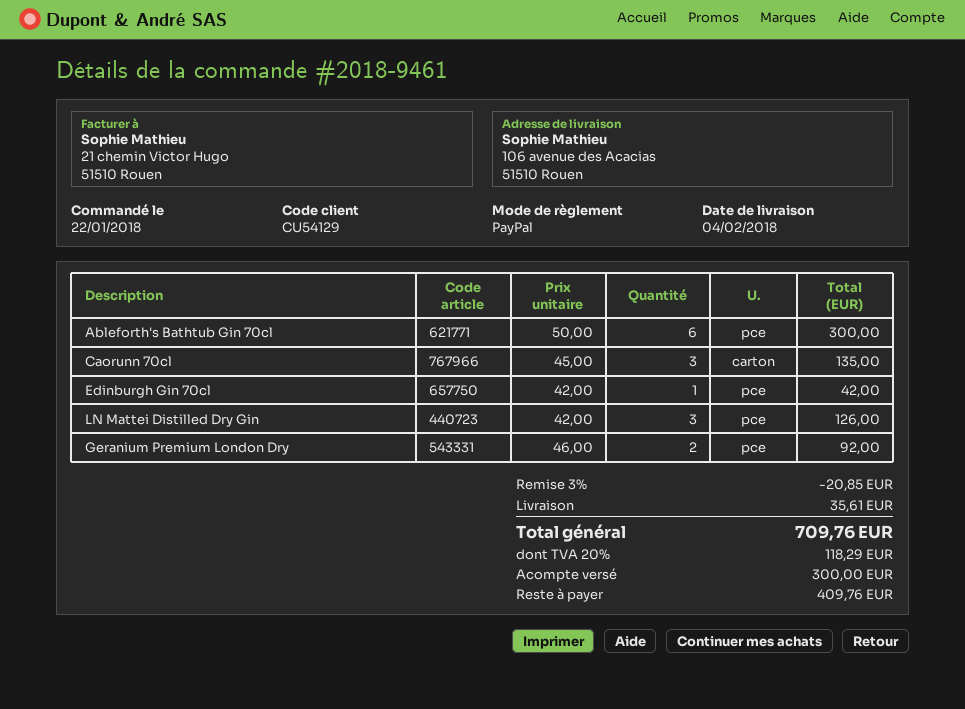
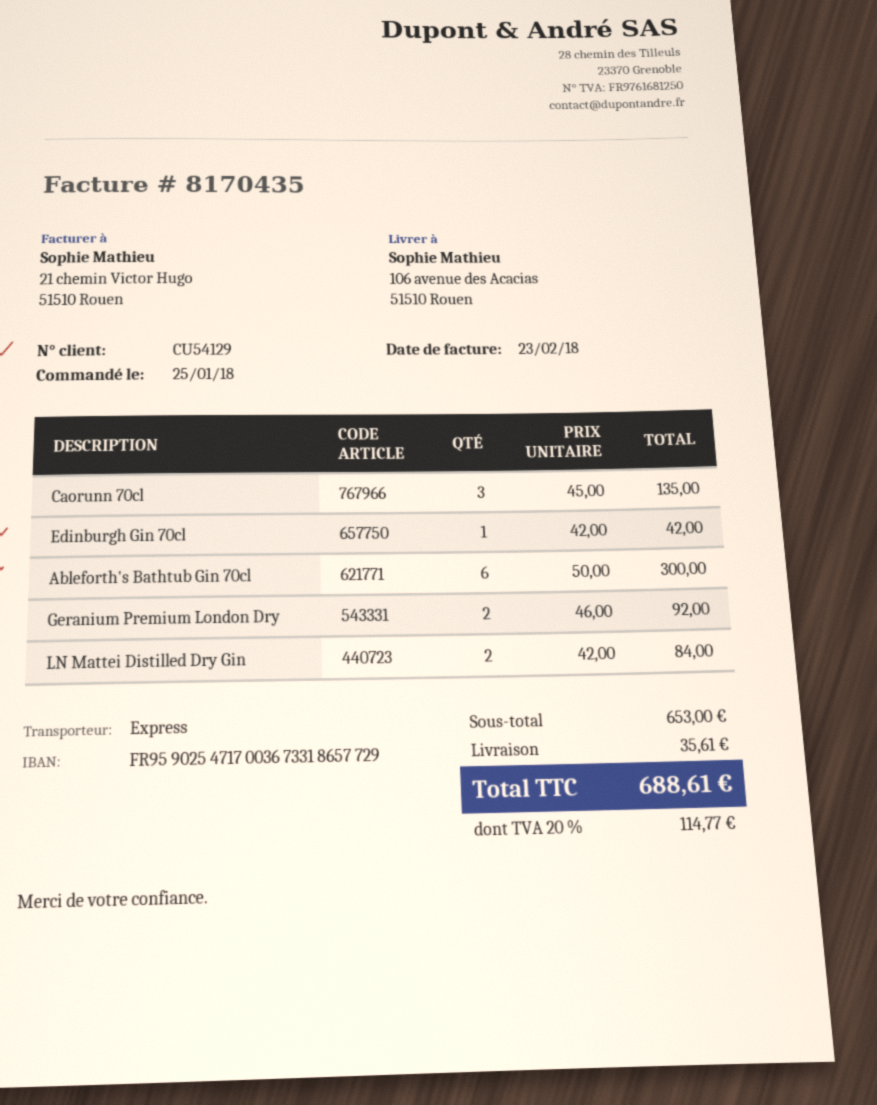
order date: 2018-01-22 -> 2018-01-25
LN Mattei Distilled Dry Gin: 3 x 42.00 = 126.00 -> 2 x 42.00 = 84.00
discount: 3% = 20.85 -> none
tax: 20% = 118.29 -> 20% = 114.77
total: 709.76 -> 688.61

